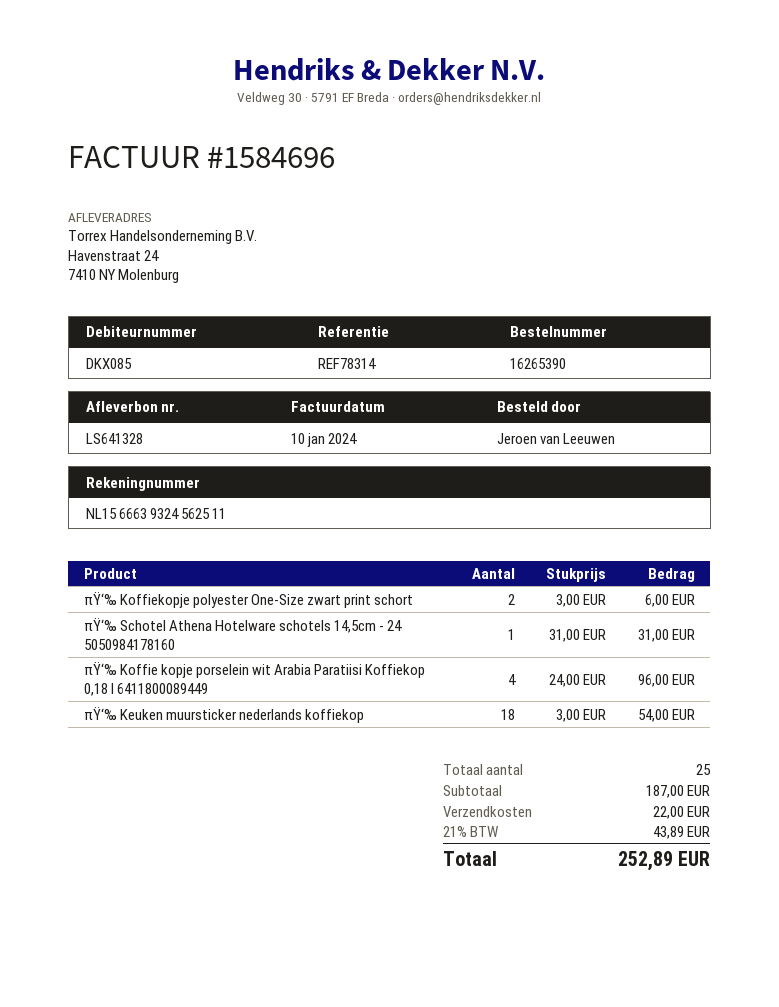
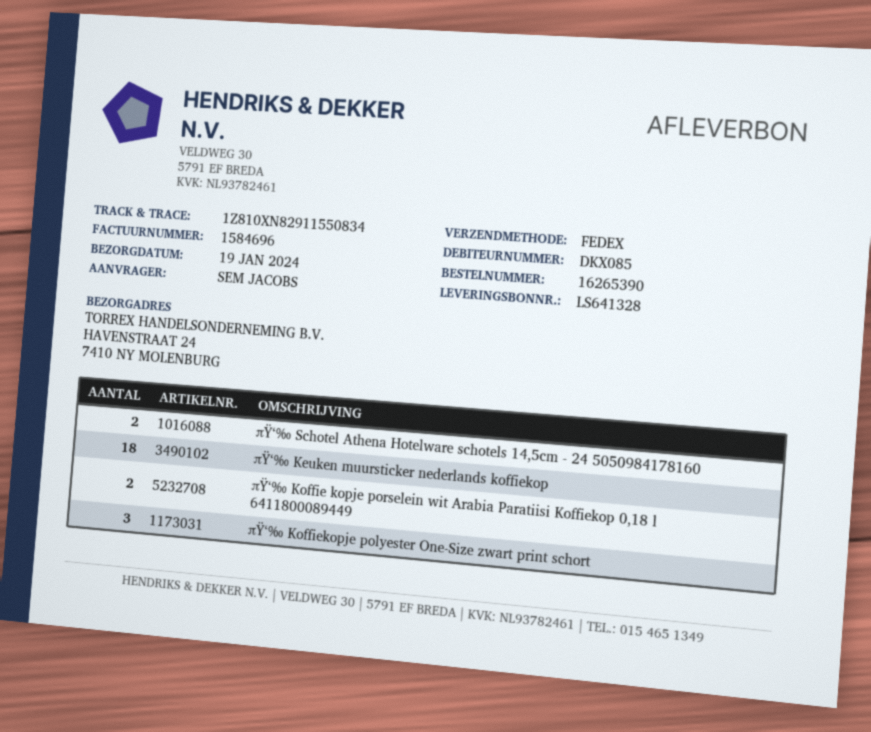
ordered by: Jeroen van Leeuwen -> SEM JACOBS
πŸ‘‰ Koffiekopje polyester One-Size zwart print schort: 2 -> 3
πŸ‘‰ Schotel Athena Hotelware schotels 14,5cm - 24 5050984178160: 1 -> 2
πŸ‘‰ Koffie kopje porselein wit Arabia Paratiisi Koffiekop 0,18 l 6411800089449: 4 -> 2

